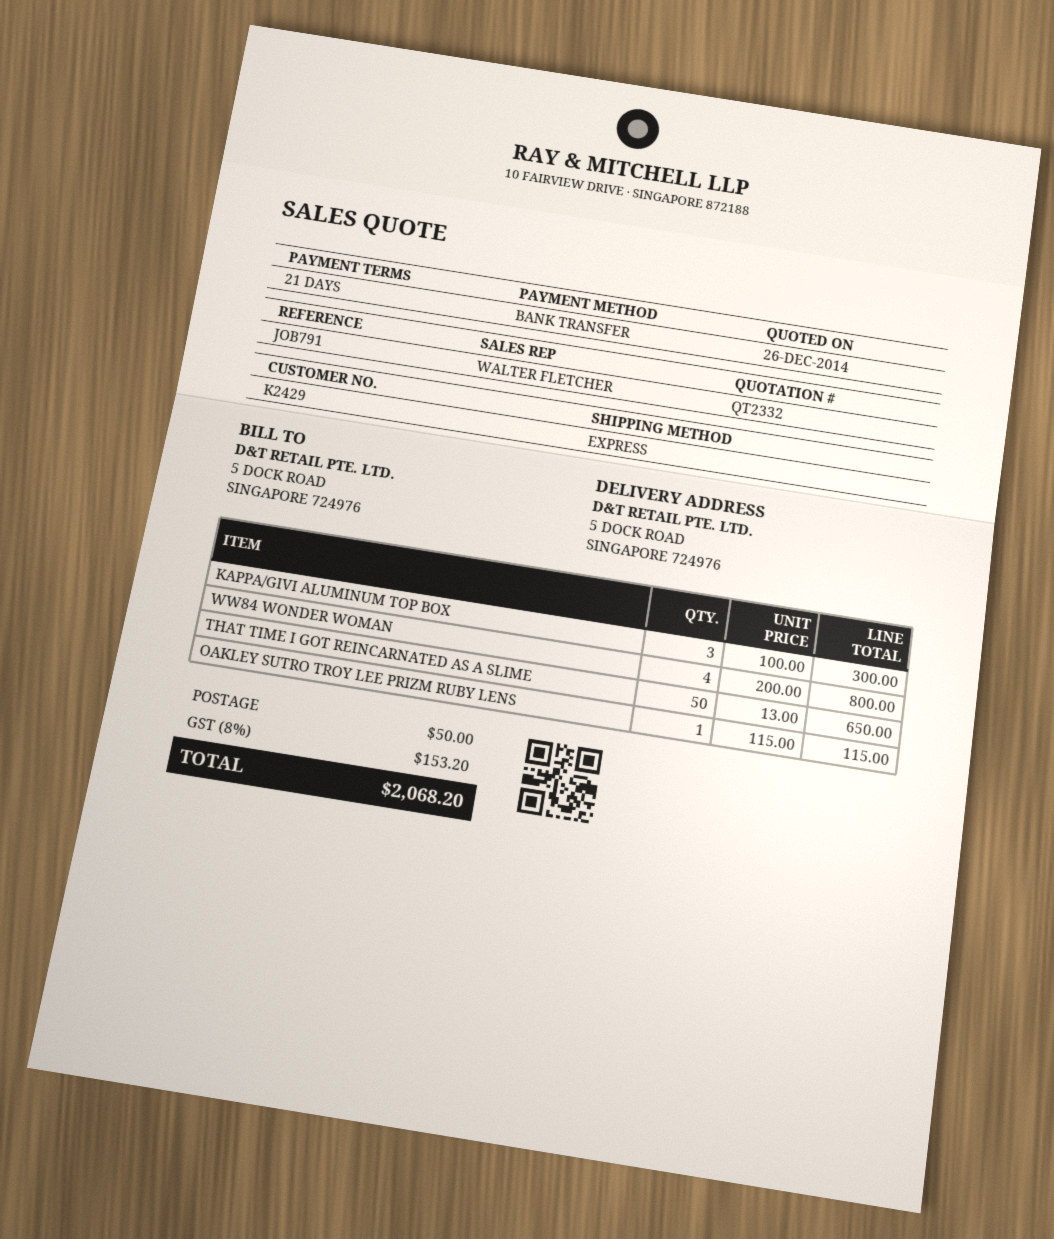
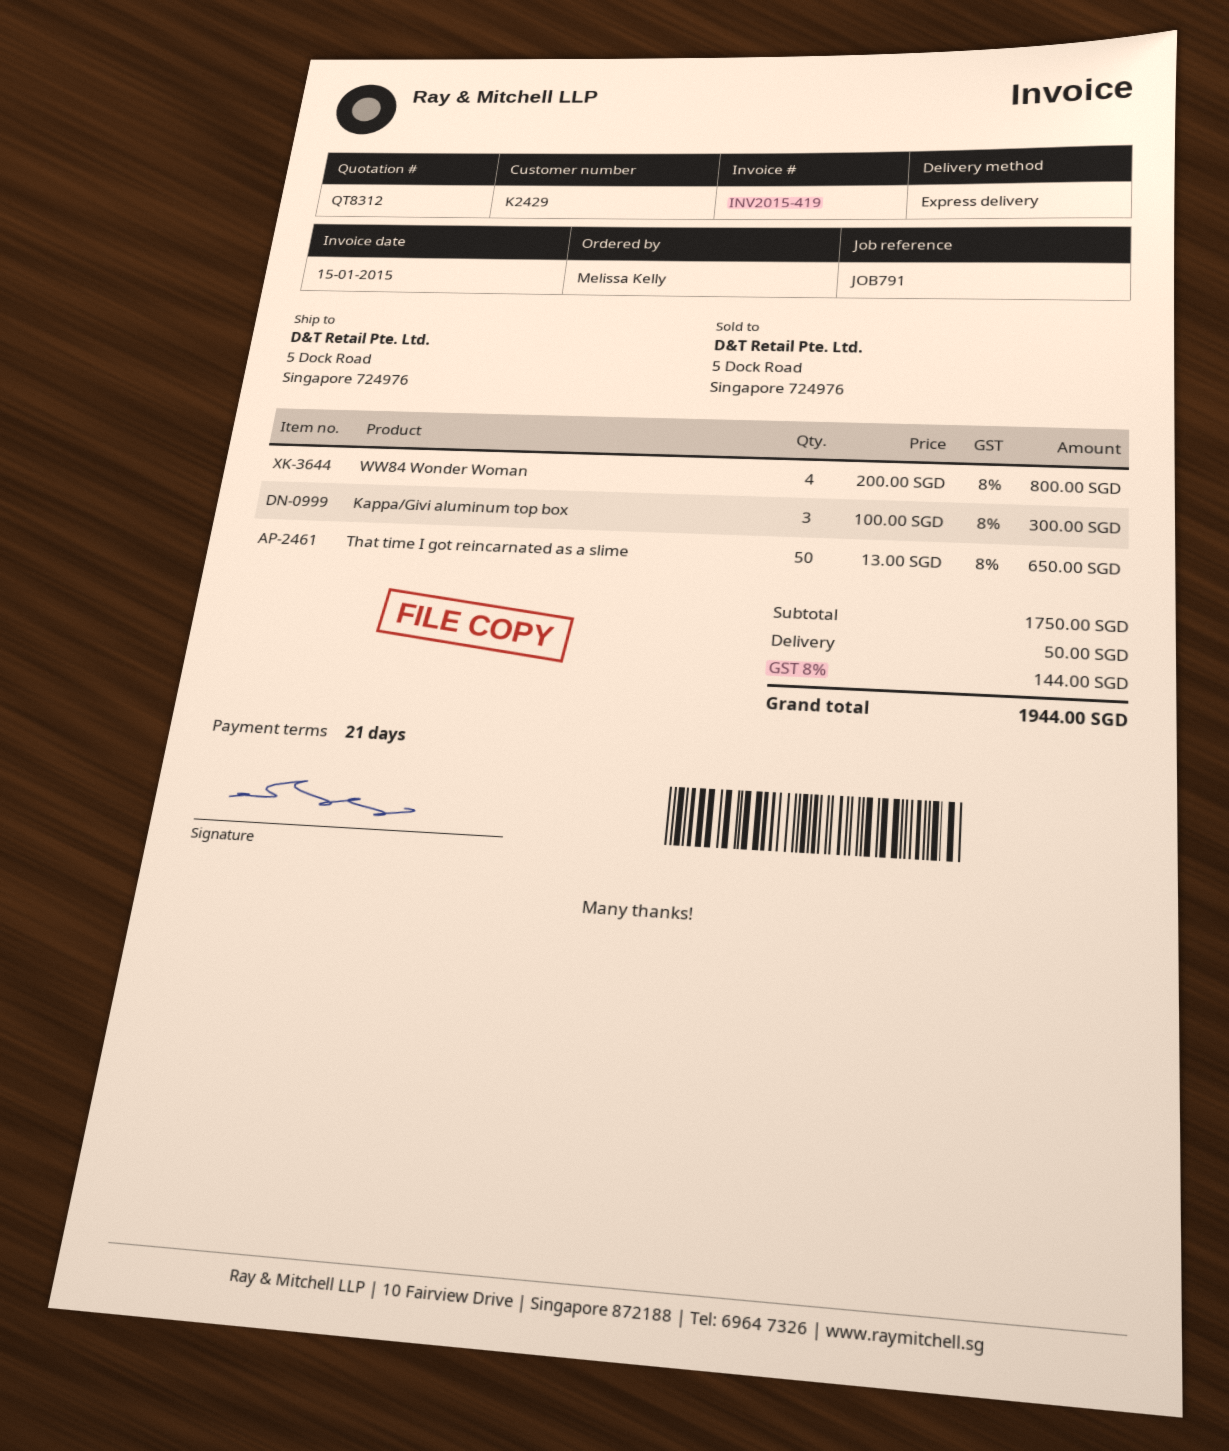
quote number: QT2332 -> QT8312
OAKLEY SUTRO TROY LEE PRIZM RUBY LENS: 1 x 115.00 = 115.00 -> none
tax: 8% = 153.20 -> 8% = 144.00
total: 2068.20 -> 1944.00

